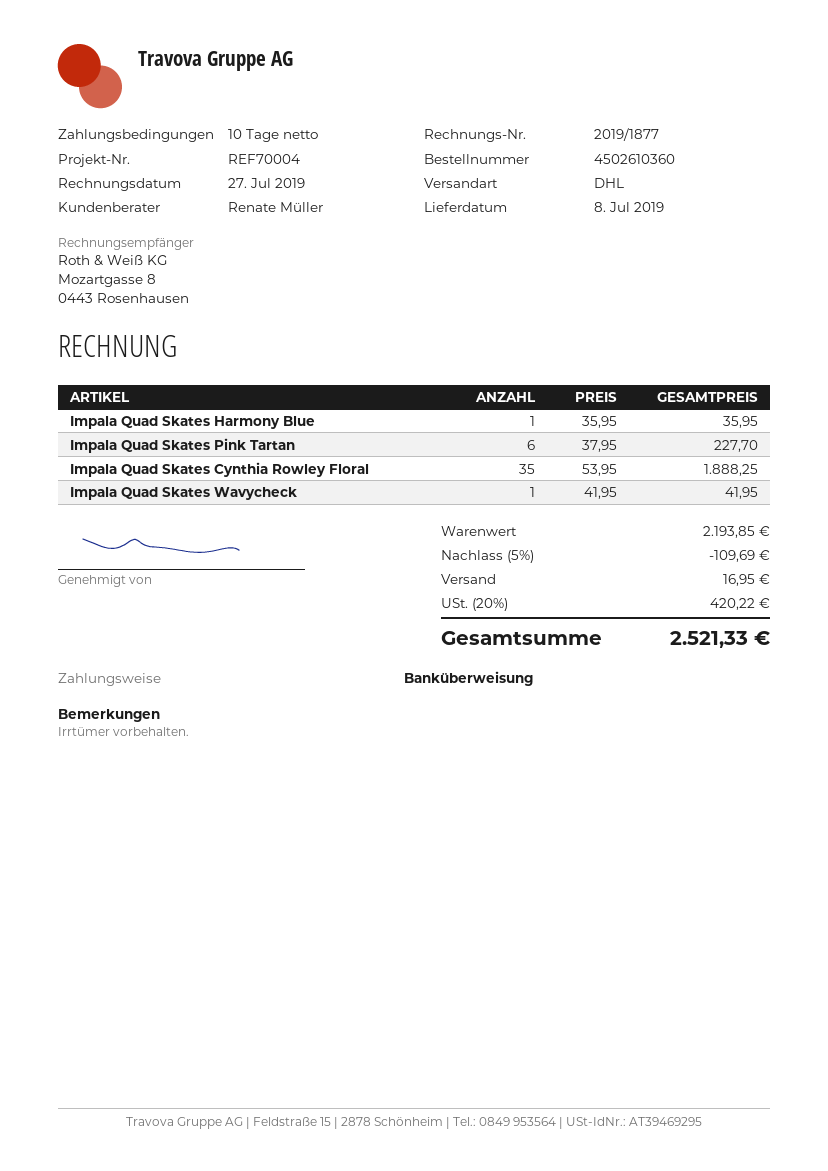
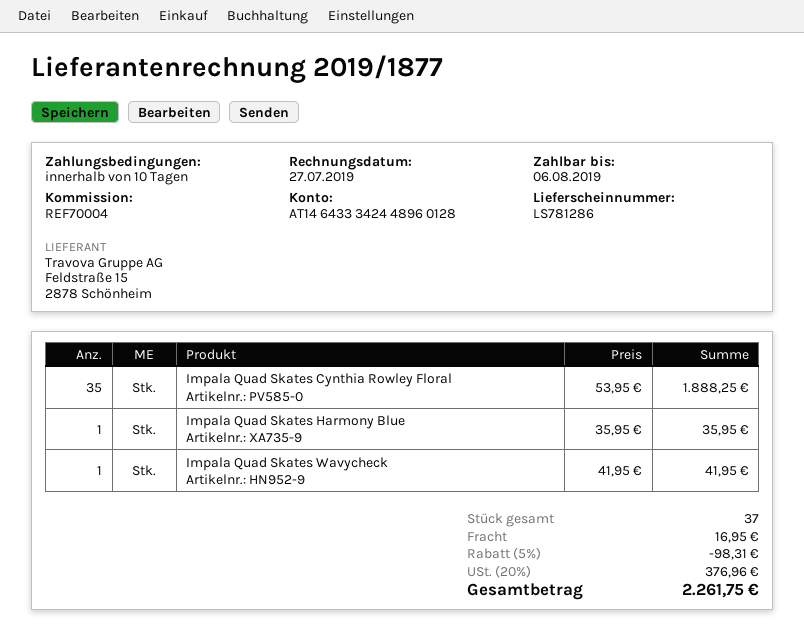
Impala Quad Skates Pink Tartan: 6 x 37.95 = 227.70 -> none
discount: 5% = 109.69 -> 5% = 98.31
tax: 20% = 420.22 -> 20% = 376.96
total: 2521.33 -> 2261.75

